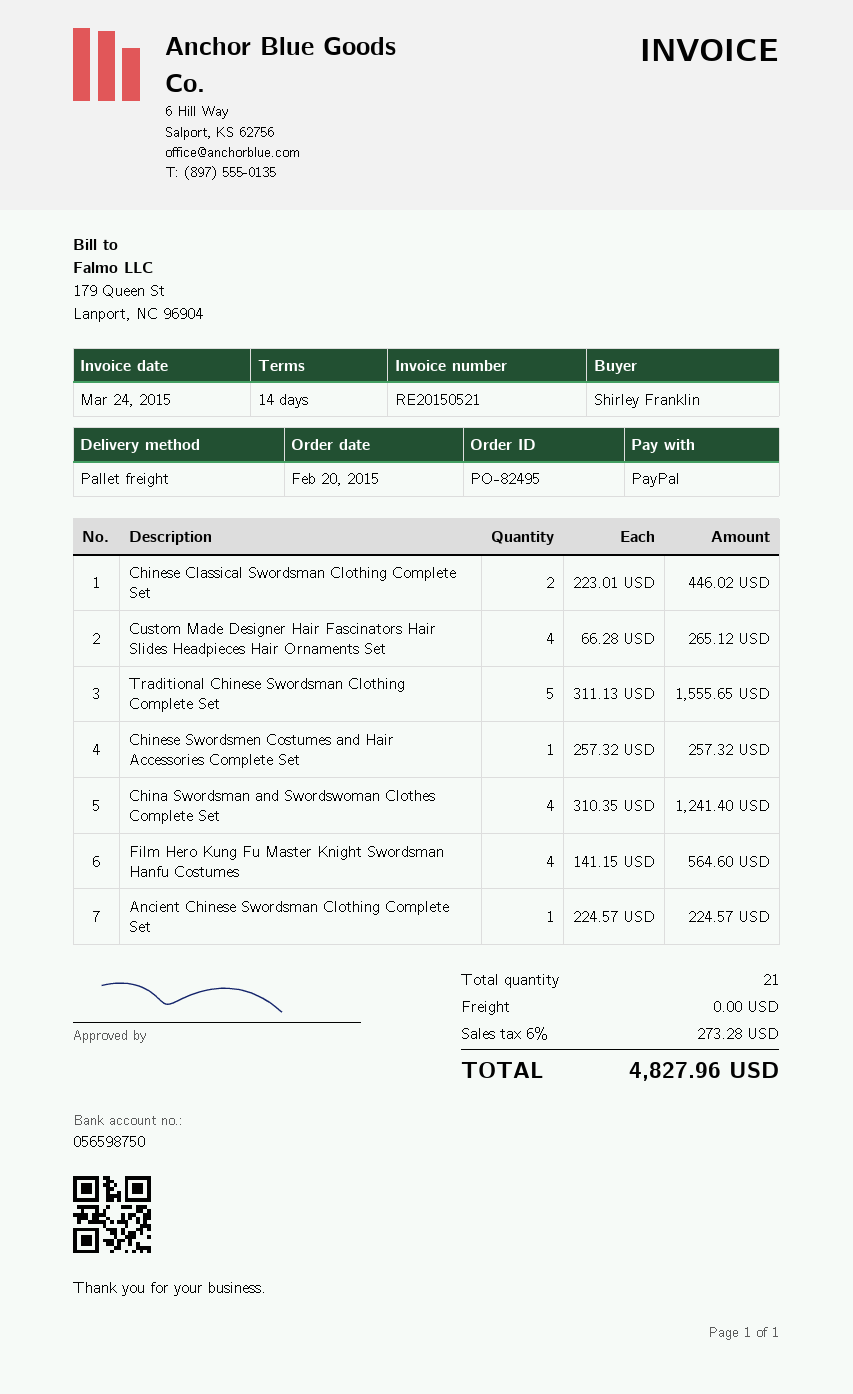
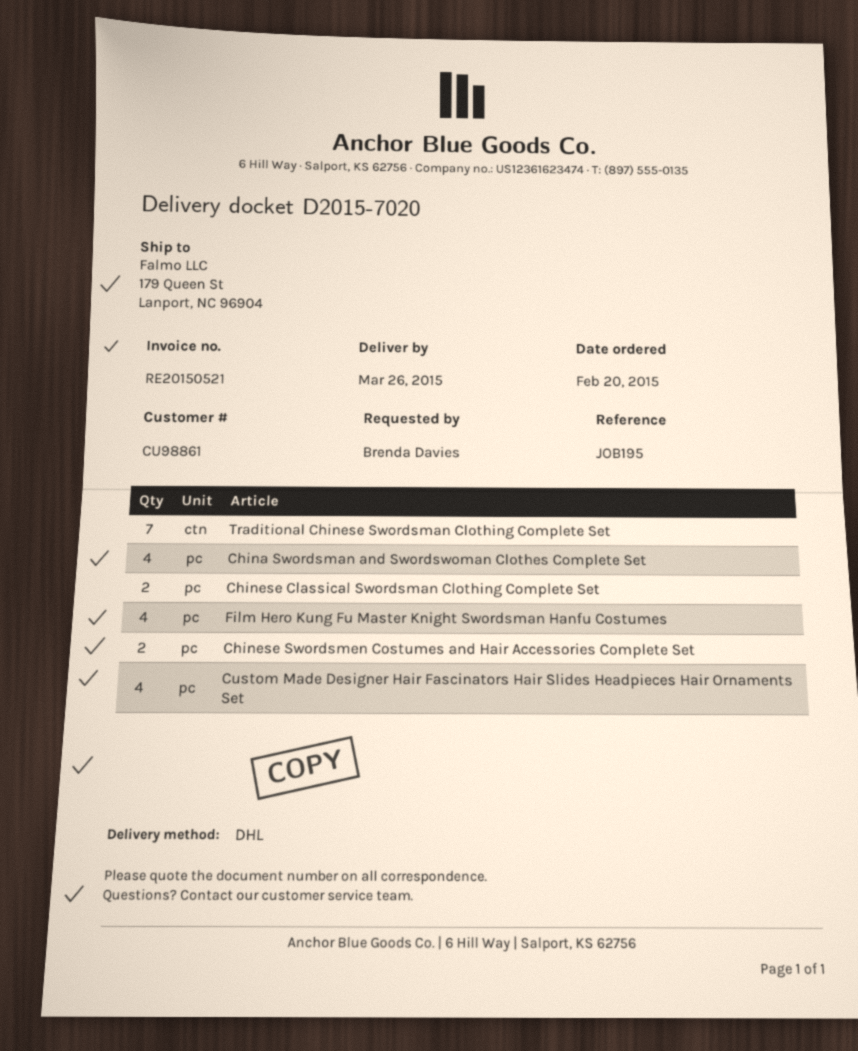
ordered by: Shirley Franklin -> Brenda Davies
shipping method: pallet freight -> DHL
Traditional Chinese Swordsman Clothing Complete Set: 5 -> 7
Chinese Swordsmen Costumes and Hair Accessories Complete Set: 1 -> 2
Ancient Chinese Swordsman Clothing Complete Set: 1 -> none

